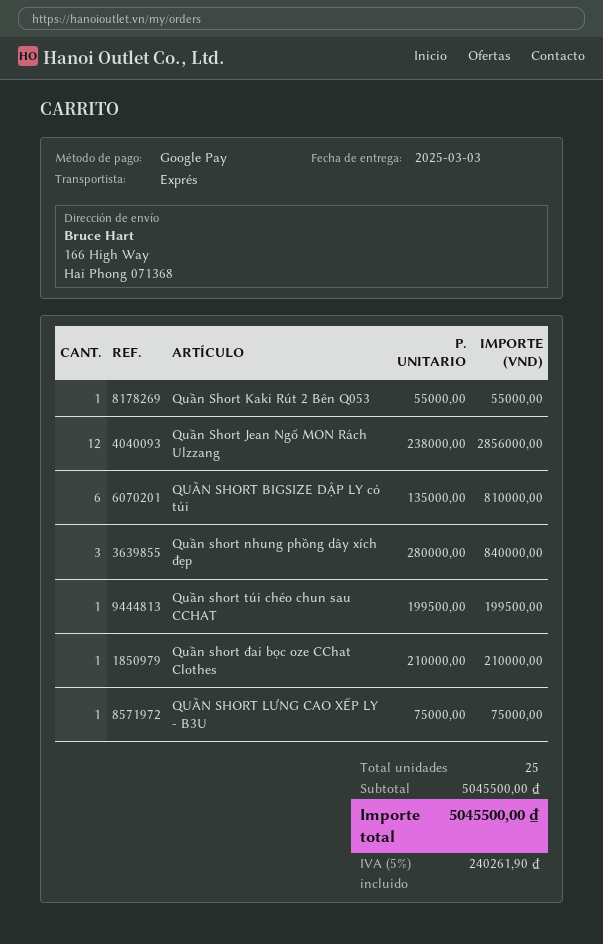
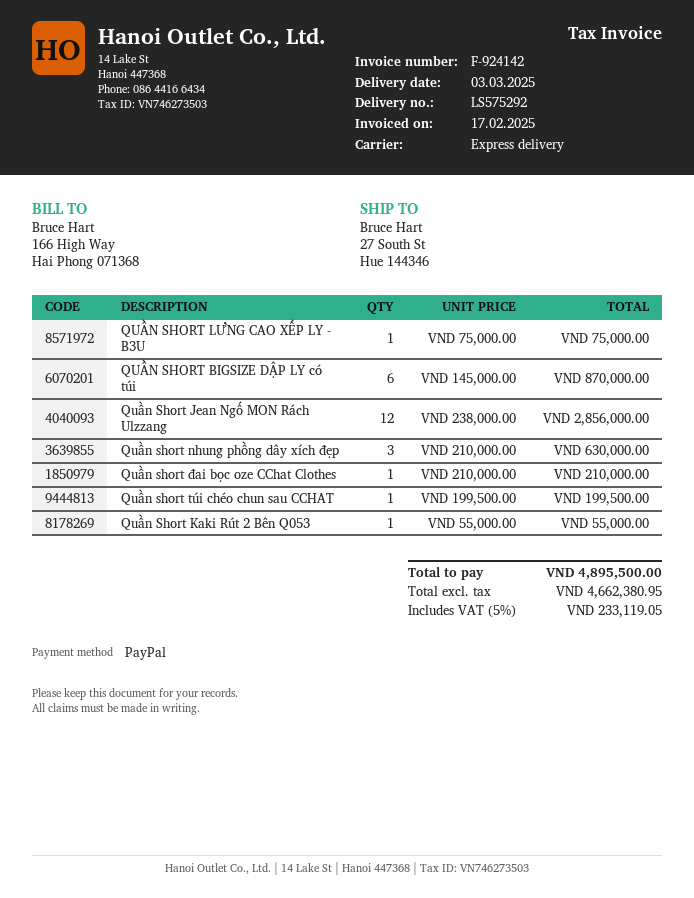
payment method: Google Pay -> PayPal
ship to: 166 High Way, Hai Phong 071368 -> 27 South St, Hue 144346
QUẦN SHORT BIGSIZE DẬP LY có túi: 6 x 135000.00 = 810000.00 -> 6 x 145000.00 = 870000.00
Quần short nhung phồng dây xích đẹp: 3 x 280000.00 = 840000.00 -> 3 x 210000.00 = 630000.00
tax: 5% = 240261.90 -> 5% = 233119.05
total: 5045500.00 -> 4895500.00

